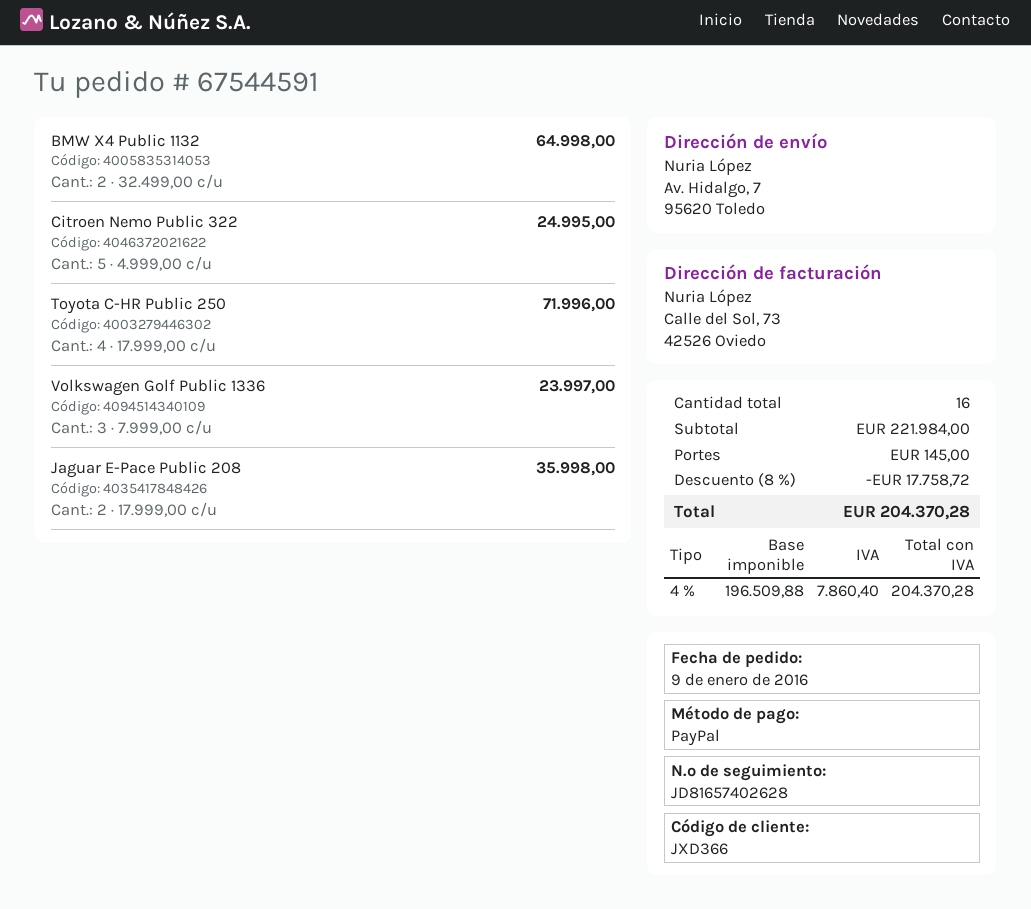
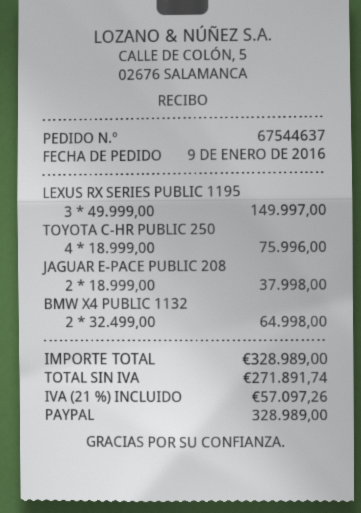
order number: 67544591 -> 67544637
Citroen Nemo Public 322: 5 x 4999.00 = 24995.00 -> none
Toyota C-HR Public 250: 4 x 17999.00 = 71996.00 -> 4 x 18999.00 = 75996.00
Volkswagen Golf Public 1336: 3 x 7999.00 = 23997.00 -> none
Jaguar E-Pace Public 208: 2 x 17999.00 = 35998.00 -> 2 x 18999.00 = 37998.00
LEXUS RX SERIES PUBLIC 1195: none -> 3 x 49999.00 = 149997.00
discount: 8% = 17758.72 -> none
shipping: 145.00 -> none
net: 196509.88 -> 271891.74
tax: 4% = 7860.40 -> 21% = 57097.26
total: 204370.28 -> 328989.00

